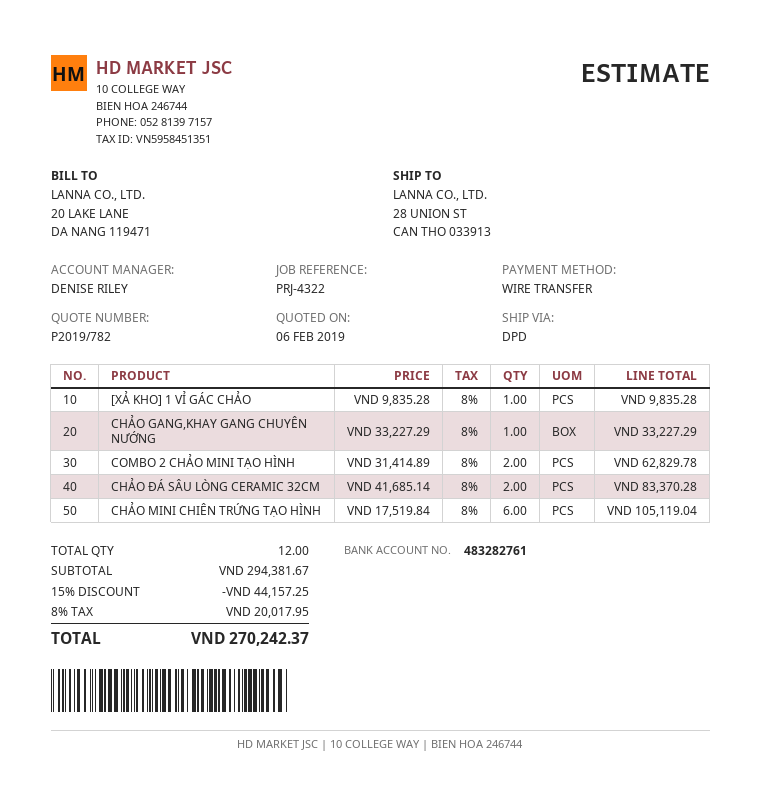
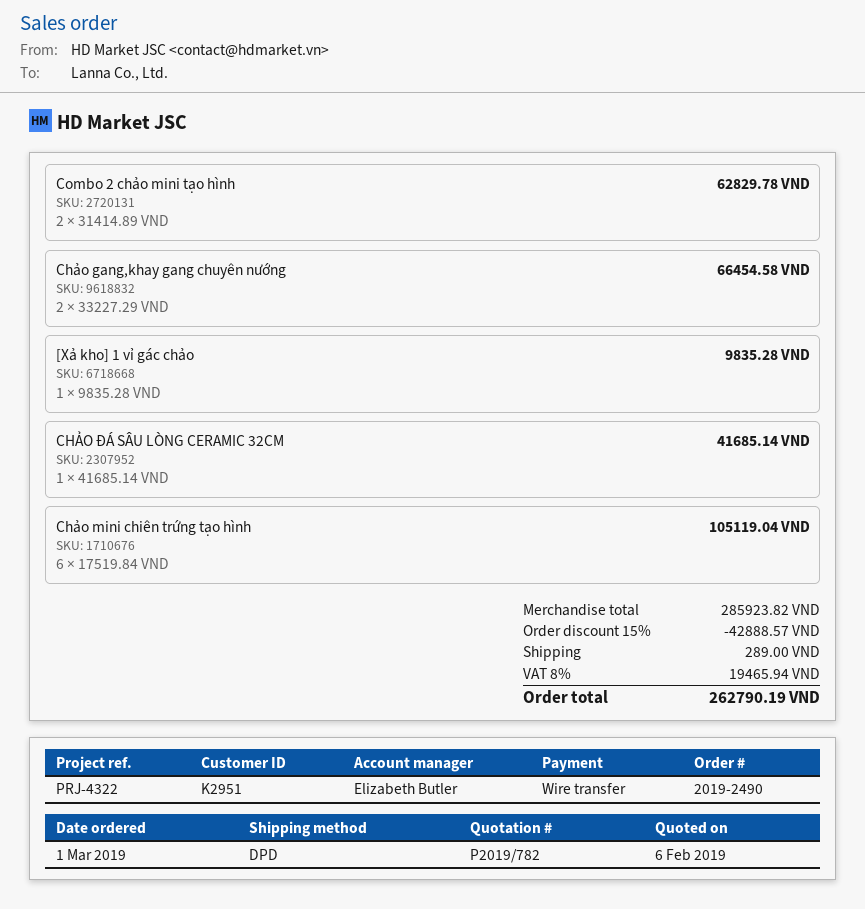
sales rep: DENISE RILEY -> Elizabeth Butler
CHẢO GANG,KHAY GANG CHUYÊN NƯỚNG: 1 x 33227.29 = 33227.29 -> 2 x 33227.29 = 66454.58
CHẢO ĐÁ SÂU LÒNG CERAMIC 32CM: 2 x 41685.14 = 83370.28 -> 1 x 41685.14 = 41685.14
subtotal: 294381.67 -> 285923.82
discount: 15% = 44157.25 -> 15% = 42888.57
shipping: none -> 289.00
tax: 8% = 20017.95 -> 8% = 19465.94
total: 270242.37 -> 262790.19

